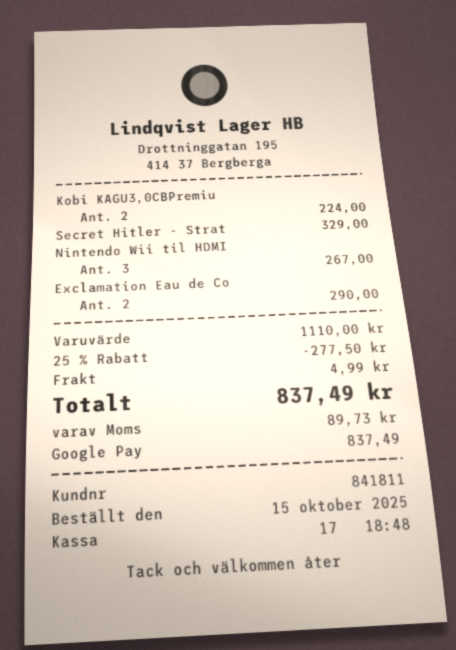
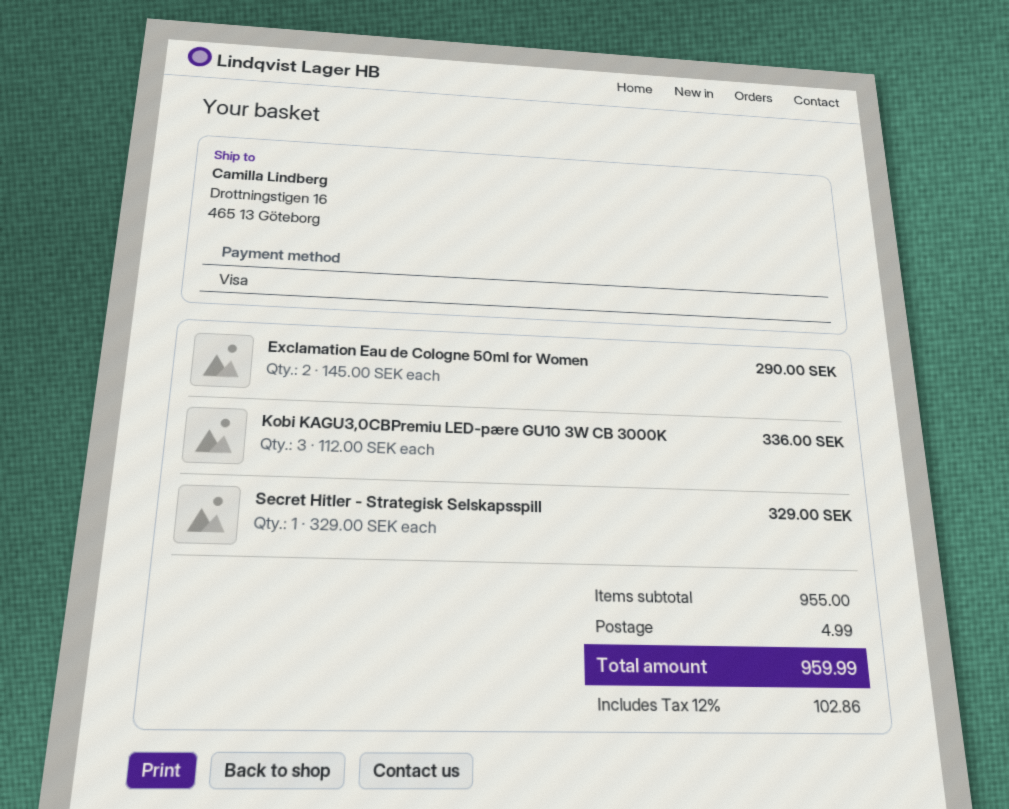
payment method: Google Pay -> Visa
Kobi KAGU3,0CBPremiu: 2 for 224.00 -> 3 for 336.00
Nintendo Wii til HDMI: 3 for 267.00 -> none
subtotal: 1110.00 -> 955.00
discount: 25% = 277.50 -> none
tax: 89.73 -> 102.86
total: 837.49 -> 959.99

